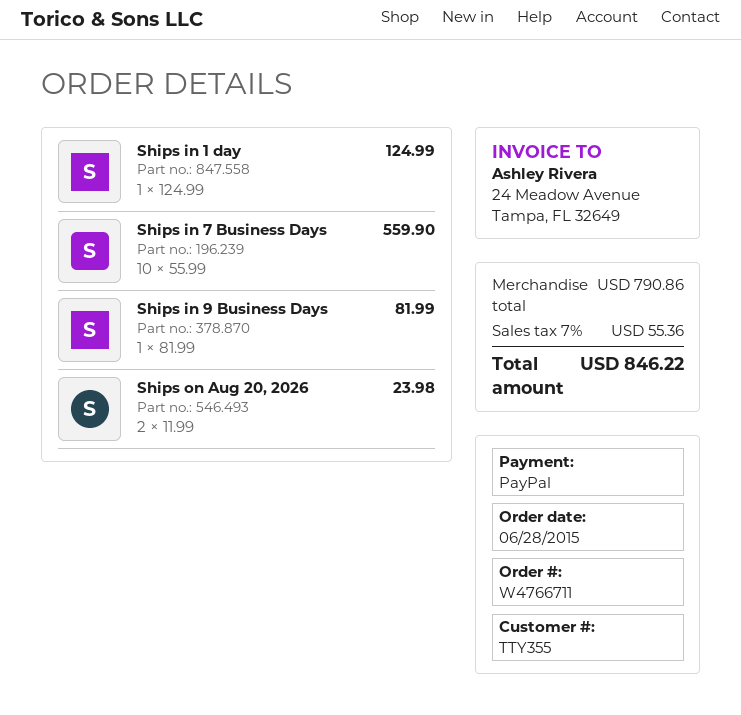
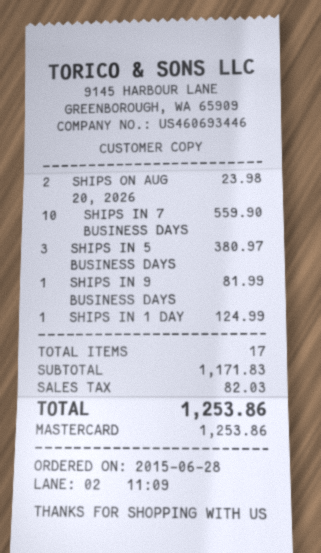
payment method: PayPal -> Mastercard
SHIPS IN 5 BUSINESS DAYS: none -> 3 for 380.97
subtotal: 790.86 -> 1171.83
tax: 55.36 -> 82.03
total: 846.22 -> 1253.86

